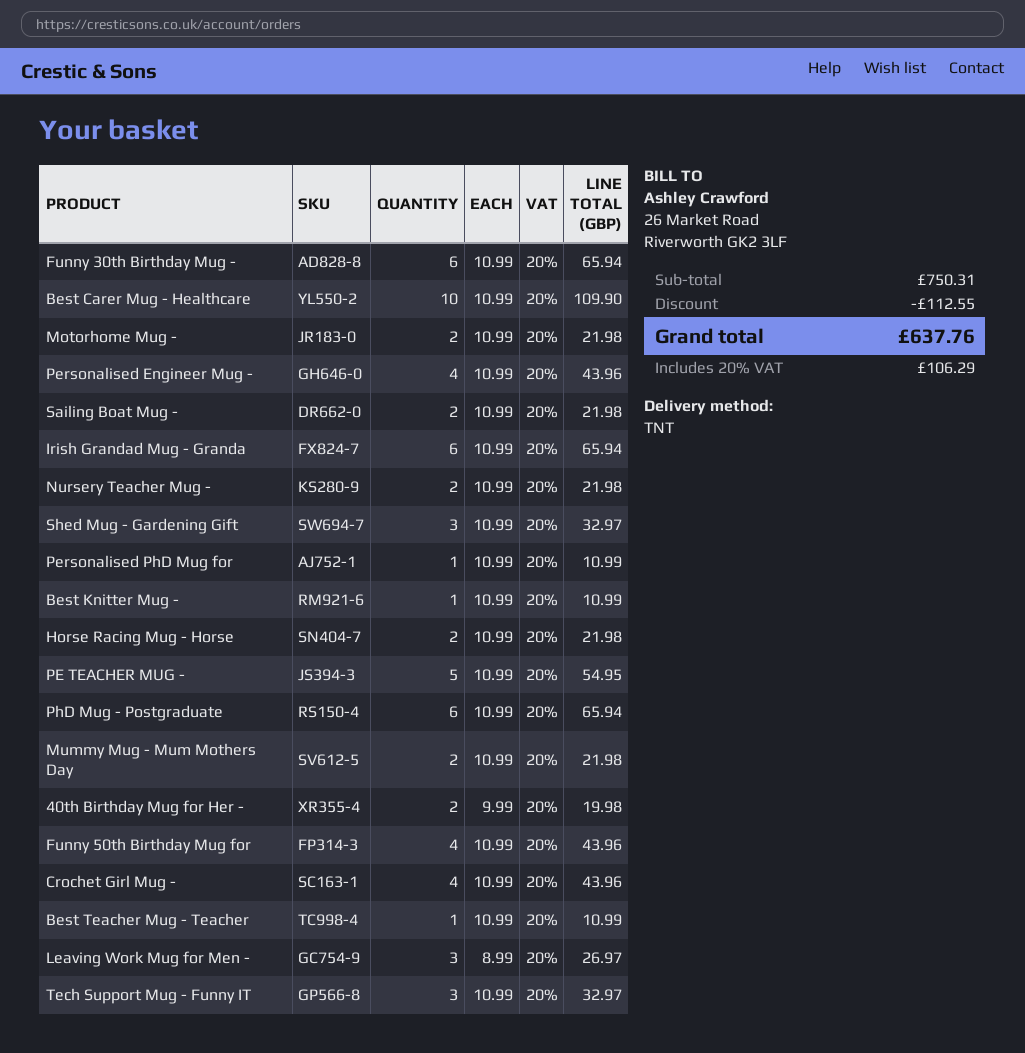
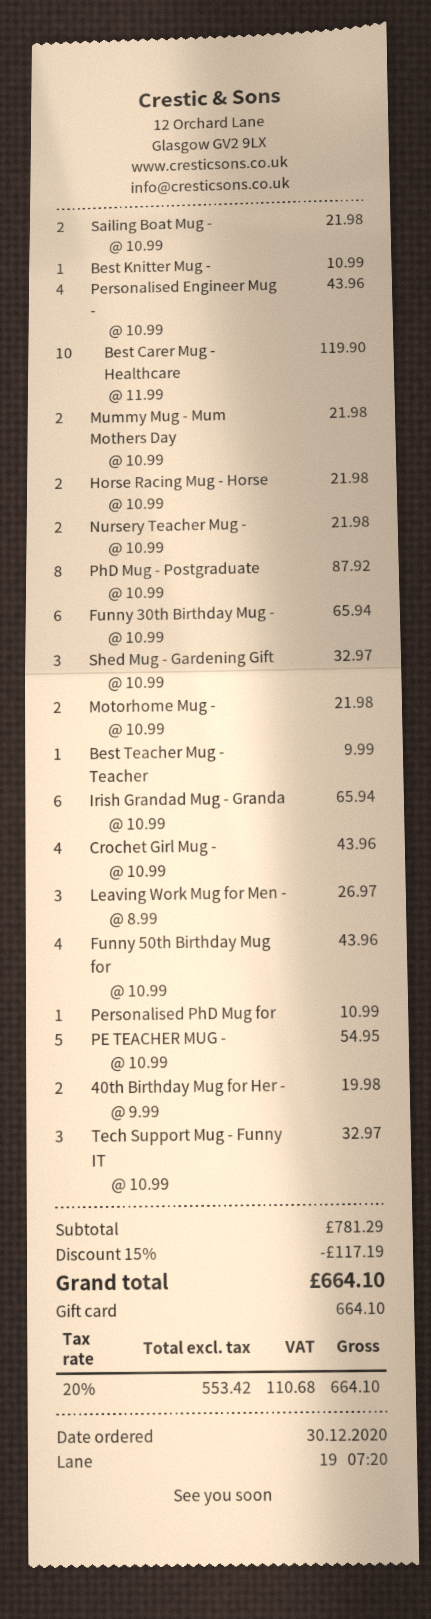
Best Carer Mug - Healthcare: 10 x 10.99 = 109.90 -> 10 x 11.99 = 119.90
PhD Mug - Postgraduate: 6 x 10.99 = 65.94 -> 8 x 10.99 = 87.92
Best Teacher Mug - Teacher: 1 x 10.99 = 10.99 -> 1 x 9.99 = 9.99
subtotal: 750.31 -> 781.29
discount: 112.55 -> 117.19
tax: 20% = 106.29 -> 20% = 110.68
total: 637.76 -> 664.10

